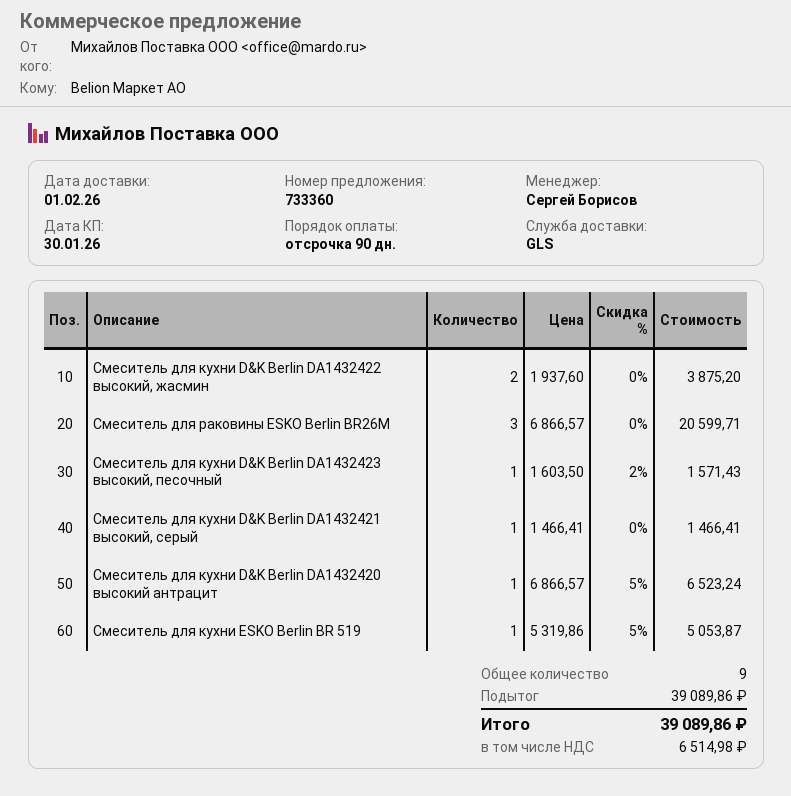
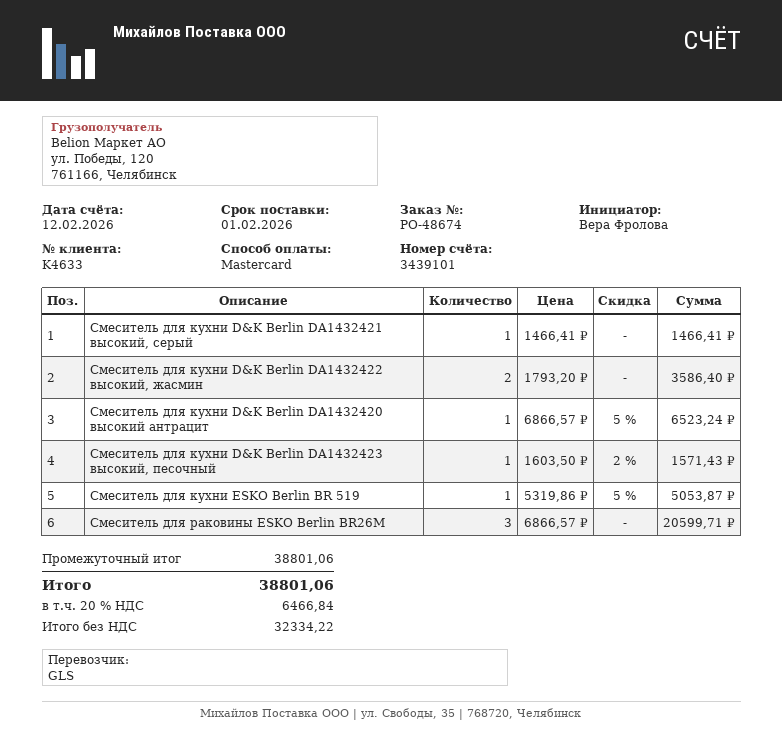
Смеситель для кухни D&K Berlin DA1432422 высокий, жасмин: 2 x 1937.60 = 3875.20 -> 2 x 1793.20 = 3586.40
subtotal: 39089.86 -> 38801.06
tax: 6514.98 -> 6466.84
total: 39089.86 -> 38801.06

